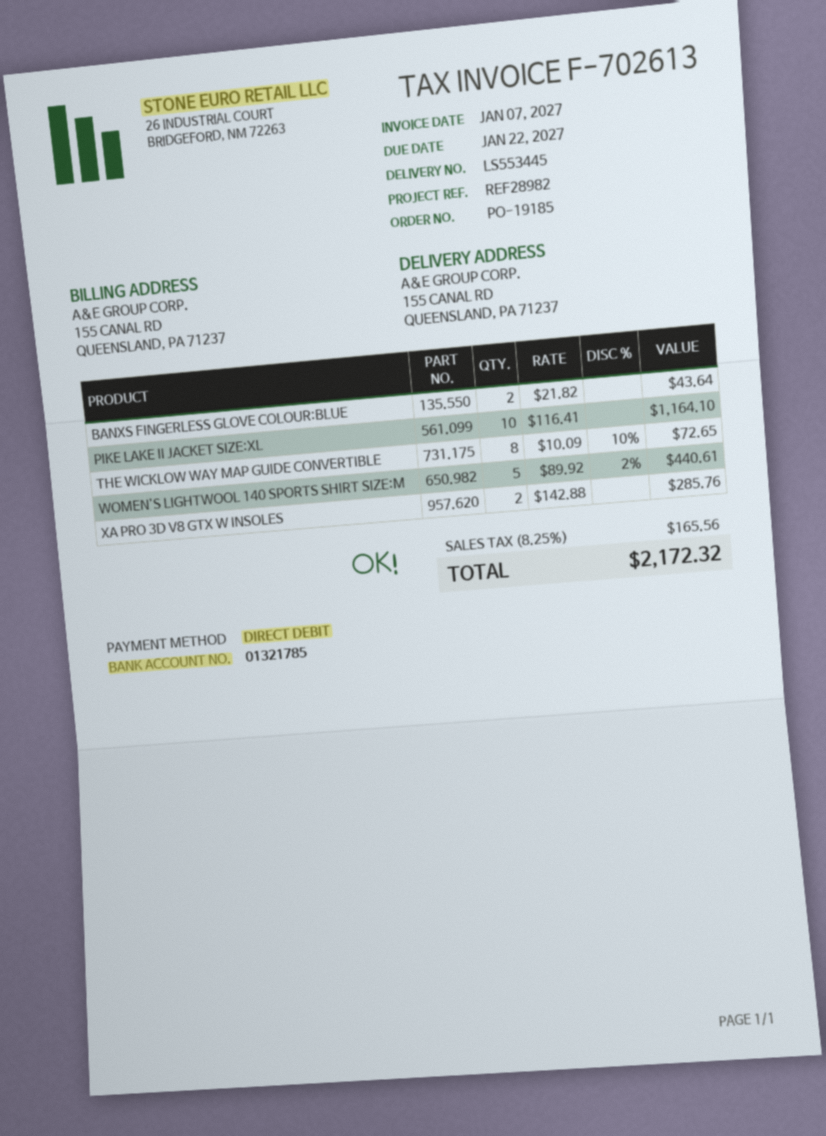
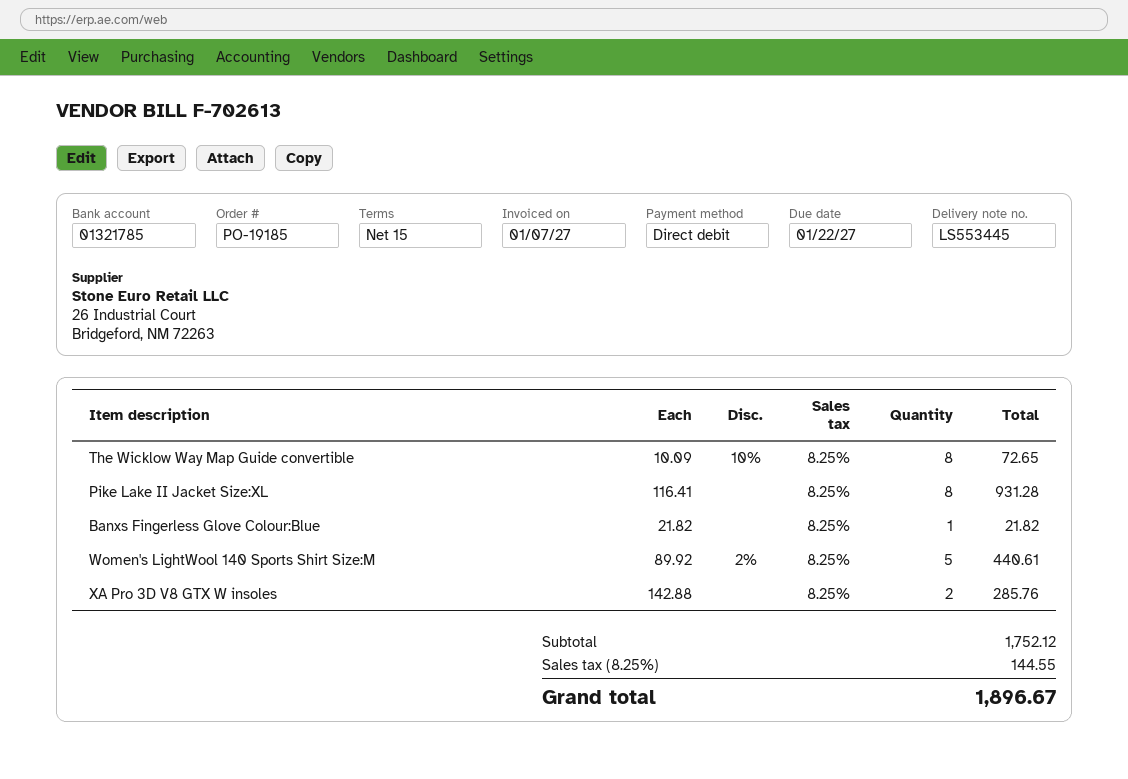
BANXS FINGERLESS GLOVE COLOUR:BLUE: 2 x 21.82 = 43.64 -> 1 x 21.82 = 21.82
PIKE LAKE II JACKET SIZE:XL: 10 x 116.41 = 1164.10 -> 8 x 116.41 = 931.28
tax: 8.25% = 165.56 -> 8.25% = 144.55
total: 2172.32 -> 1896.67

